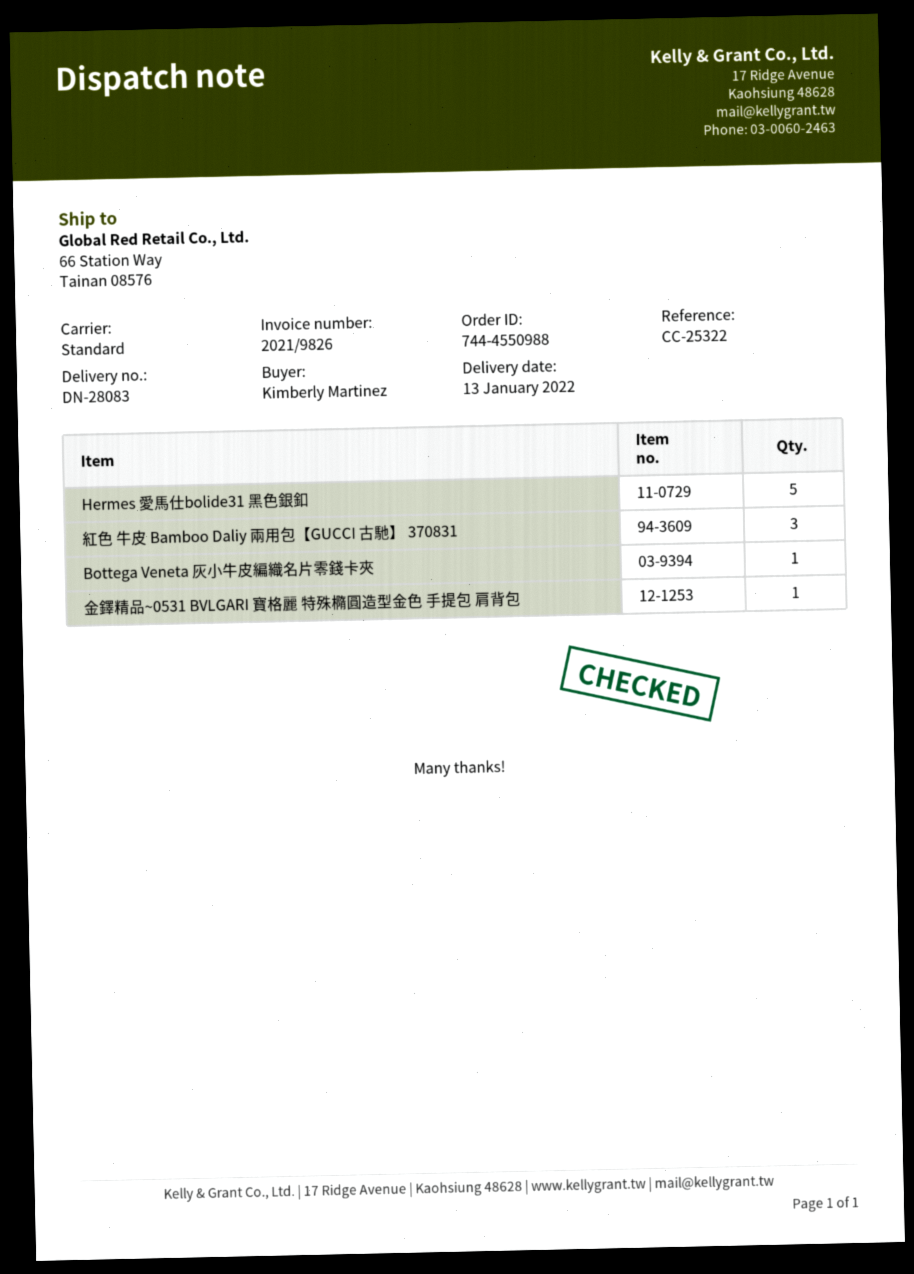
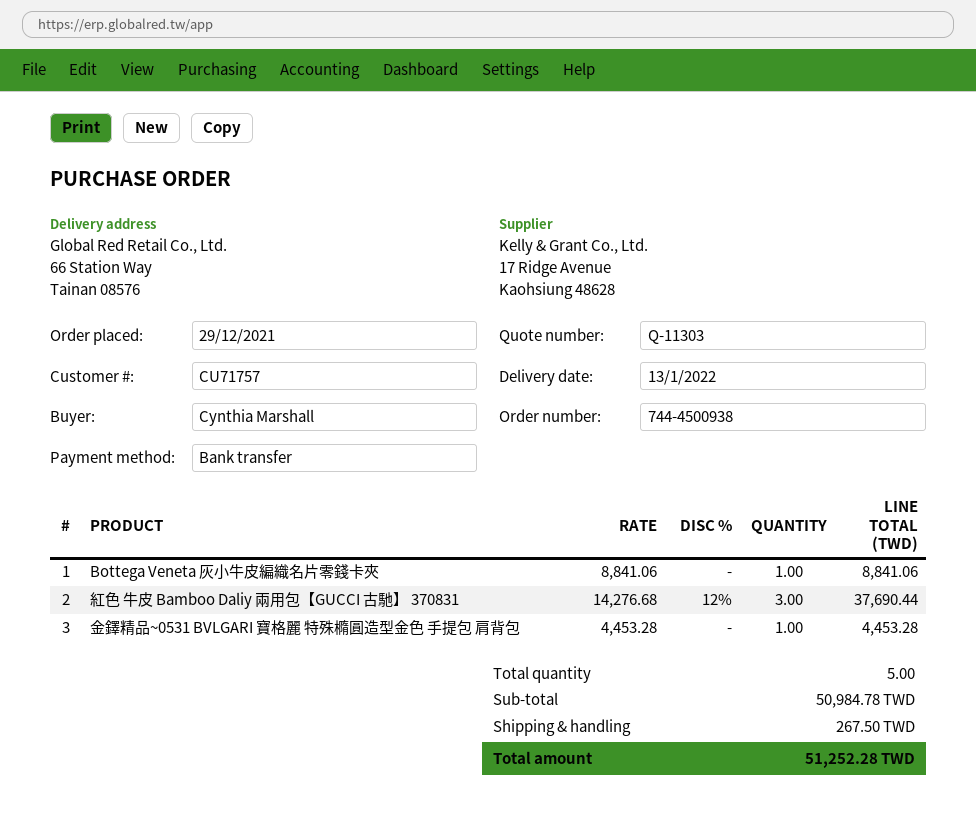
order number: 744-4550988 -> 744-4500938
ordered by: Kimberly Martinez -> Cynthia Marshall
Hermes 愛馬仕bolide31 黑色銀釦: 5 -> none

